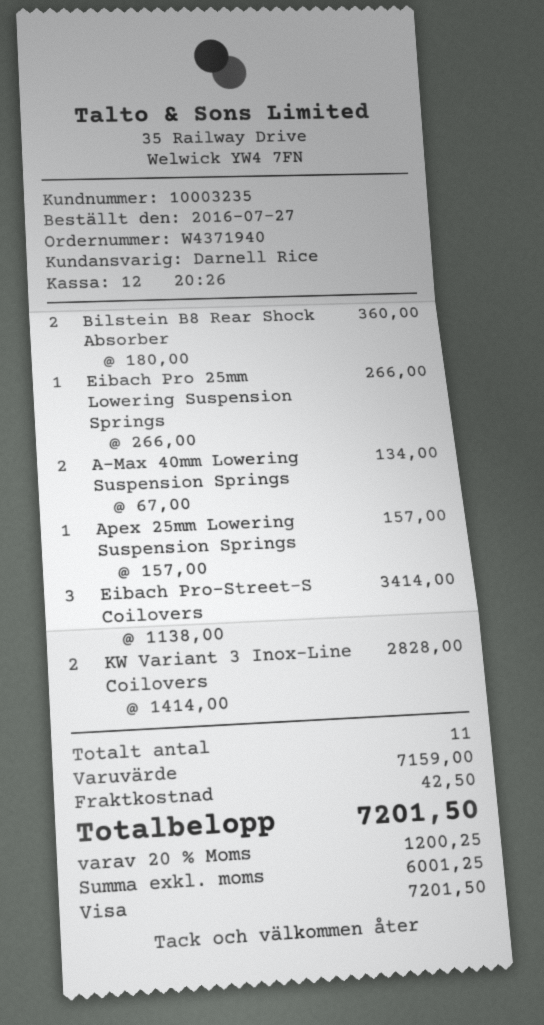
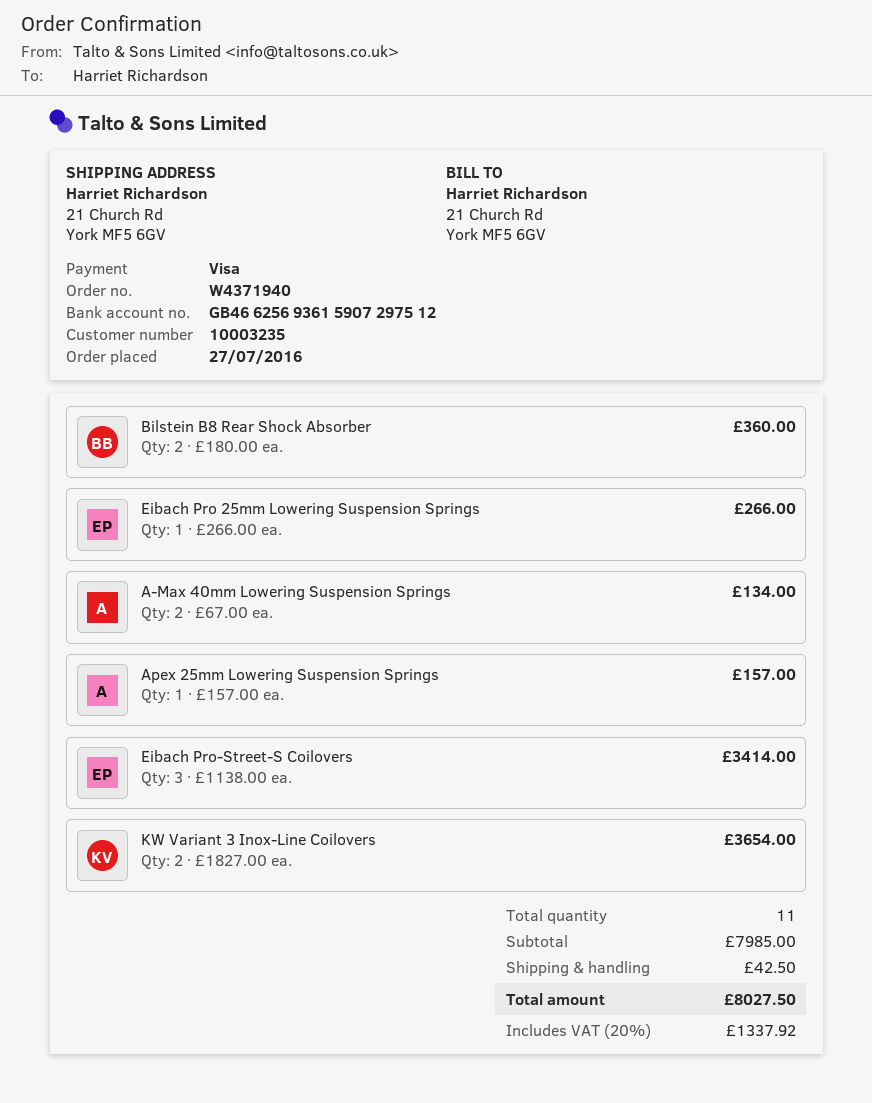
KW Variant 3 Inox-Line Coilovers: 2 x 1414.00 = 2828.00 -> 2 x 1827.00 = 3654.00
subtotal: 7159.00 -> 7985.00
tax: 20% = 1200.25 -> 20% = 1337.92
total: 7201.50 -> 8027.50

